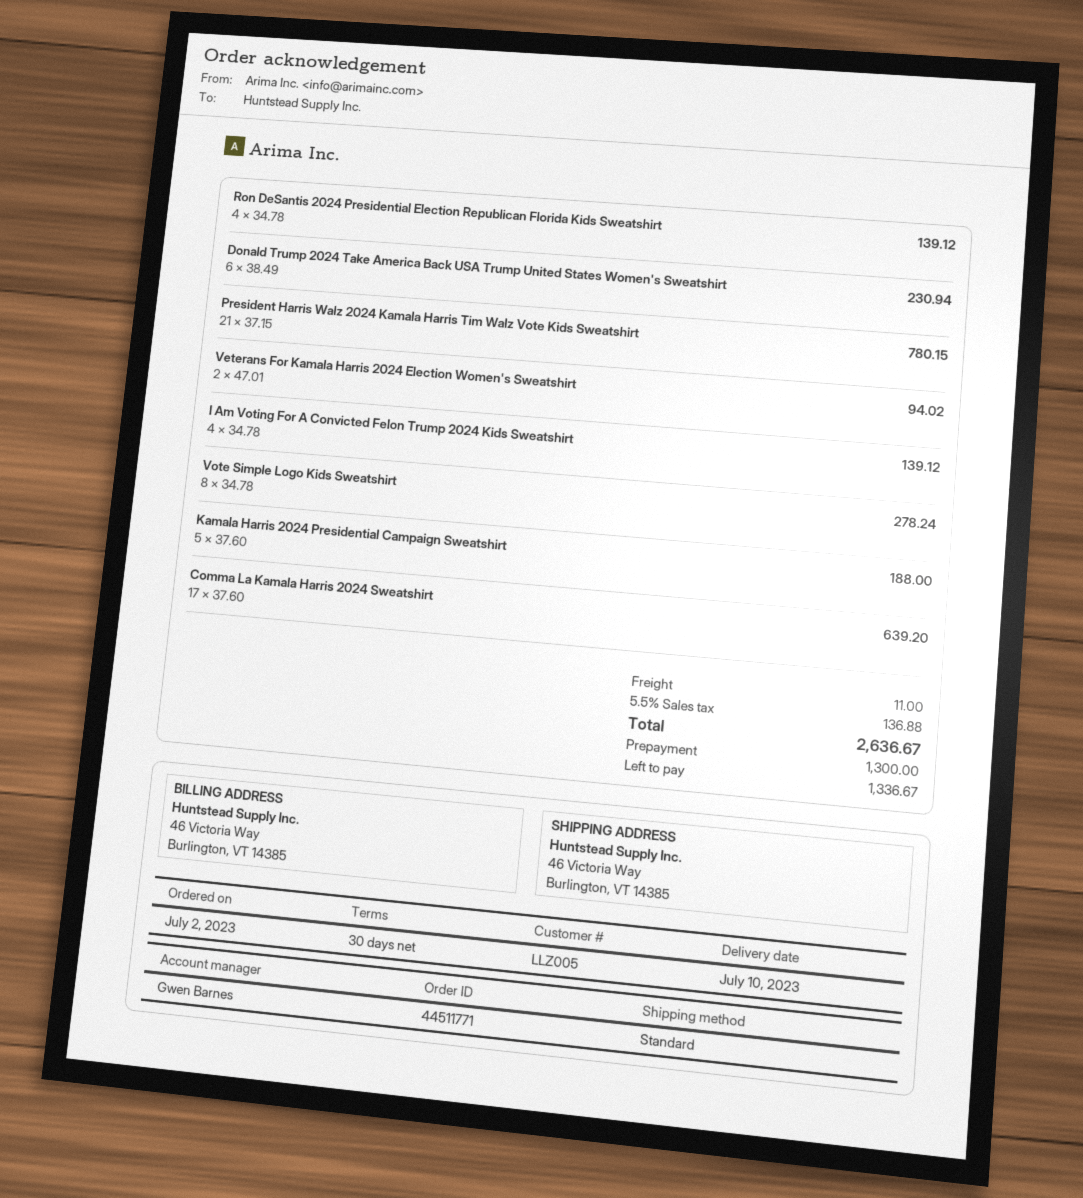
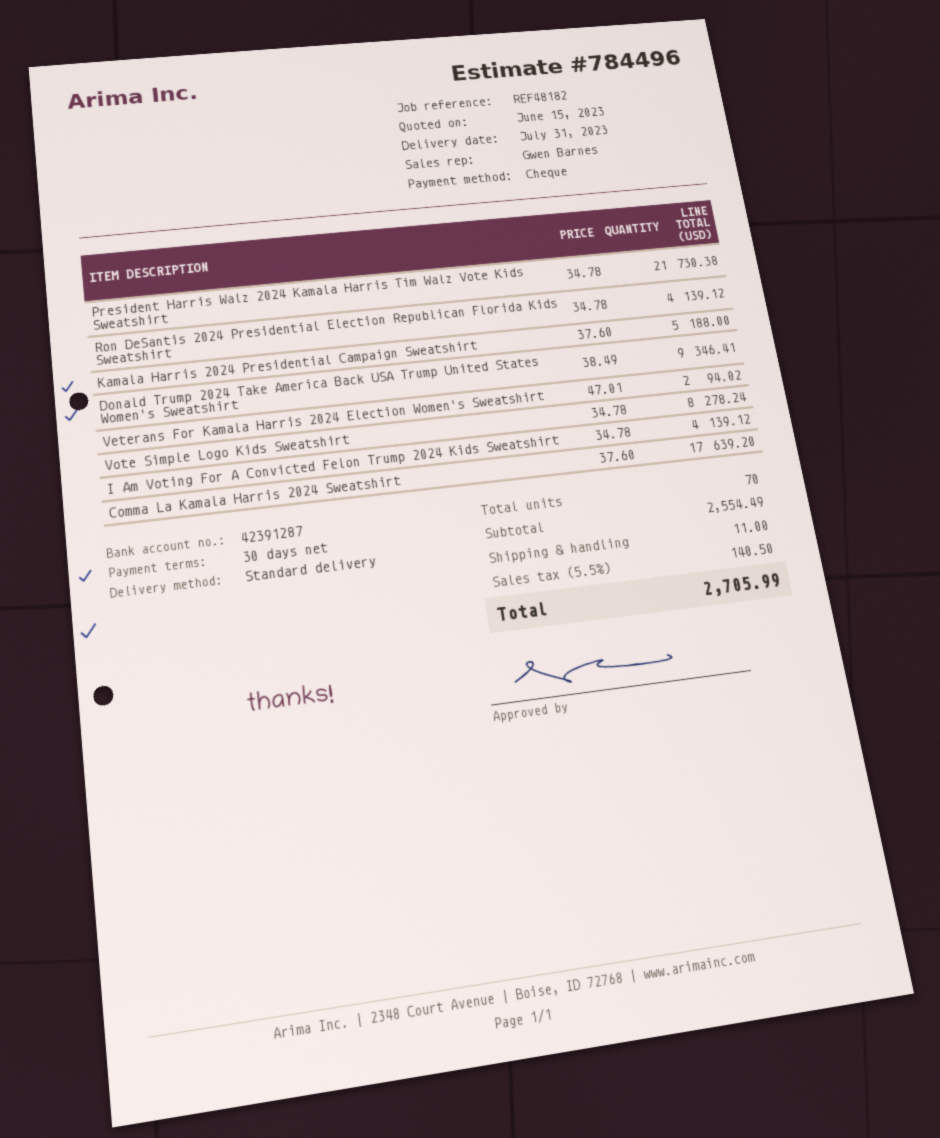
delivery date: 2023-07-10 -> 2023-07-31
Donald Trump 2024 Take America Back USA Trump United States Women's Sweatshirt: 6 x 38.49 = 230.94 -> 9 x 38.49 = 346.41
President Harris Walz 2024 Kamala Harris Tim Walz Vote Kids Sweatshirt: 21 x 37.15 = 780.15 -> 21 x 34.78 = 730.38
tax: 5.5% = 136.88 -> 5.5% = 140.50
total: 2636.67 -> 2705.99

